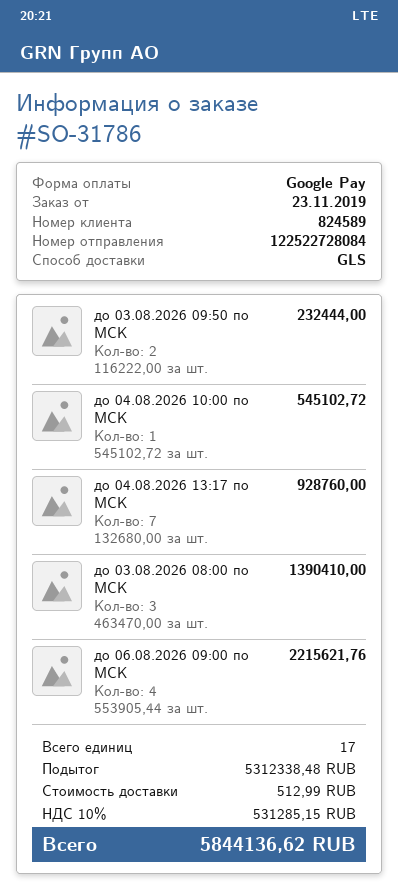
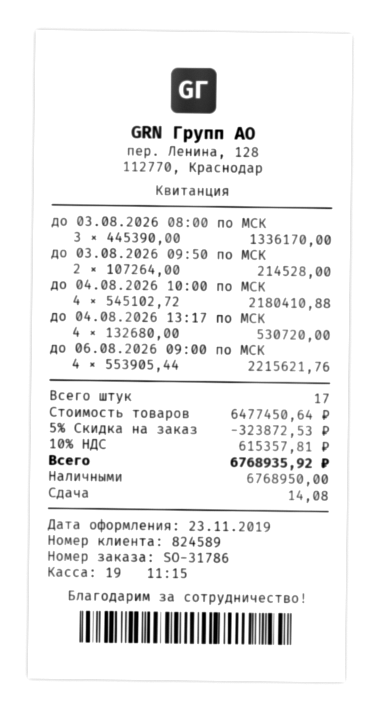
payment method: Google Pay -> cash
до 03.08.2026 09:50 по МСК: 2 x 116222.00 = 232444.00 -> 2 x 107264.00 = 214528.00
до 04.08.2026 10:00 по МСК: 1 x 545102.72 = 545102.72 -> 4 x 545102.72 = 2180410.88
до 04.08.2026 13:17 по МСК: 7 x 132680.00 = 928760.00 -> 4 x 132680.00 = 530720.00
до 03.08.2026 08:00 по МСК: 3 x 463470.00 = 1390410.00 -> 3 x 445390.00 = 1336170.00
subtotal: 5312338.48 -> 6477450.64
discount: none -> 5% = 323872.53
shipping: 512.99 -> none
tax: 10% = 531285.15 -> 10% = 615357.81
total: 5844136.62 -> 6768935.92

